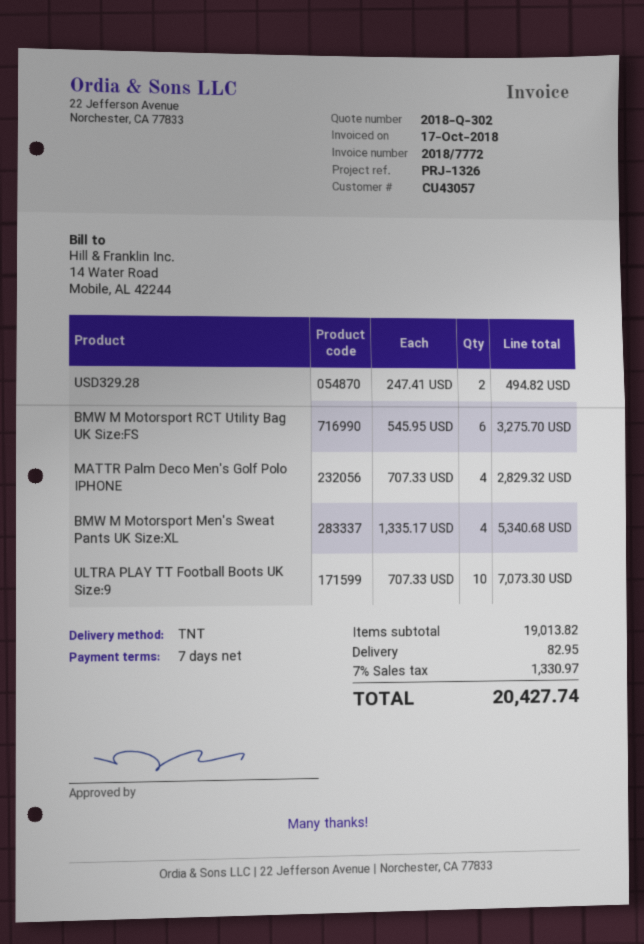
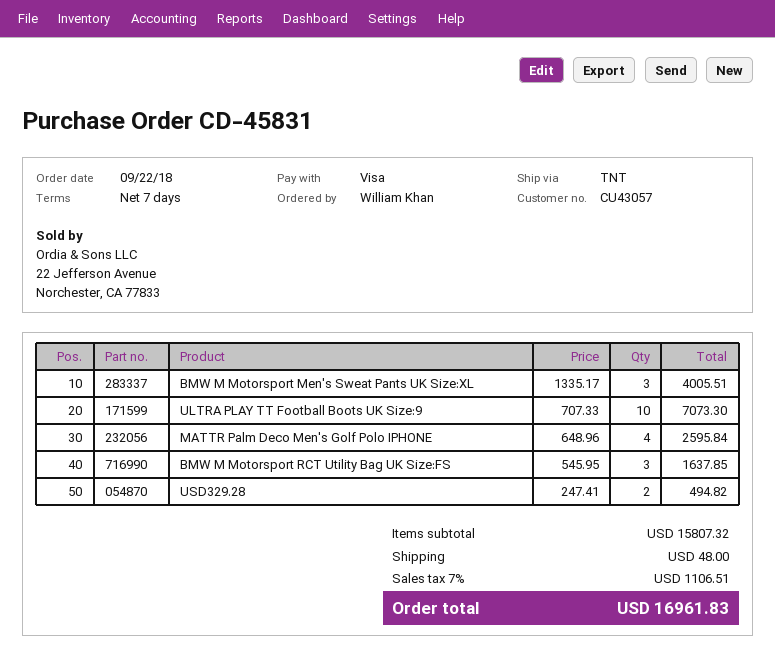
BMW M Motorsport RCT Utility Bag UK Size:FS: 6 x 545.95 = 3275.70 -> 3 x 545.95 = 1637.85
MATTR Palm Deco Men's Golf Polo IPHONE: 4 x 707.33 = 2829.32 -> 4 x 648.96 = 2595.84
BMW M Motorsport Men's Sweat Pants UK Size:XL: 4 x 1335.17 = 5340.68 -> 3 x 1335.17 = 4005.51
subtotal: 19013.82 -> 15807.32
shipping: 82.95 -> 48.00
tax: 7% = 1330.97 -> 7% = 1106.51
total: 20427.74 -> 16961.83

